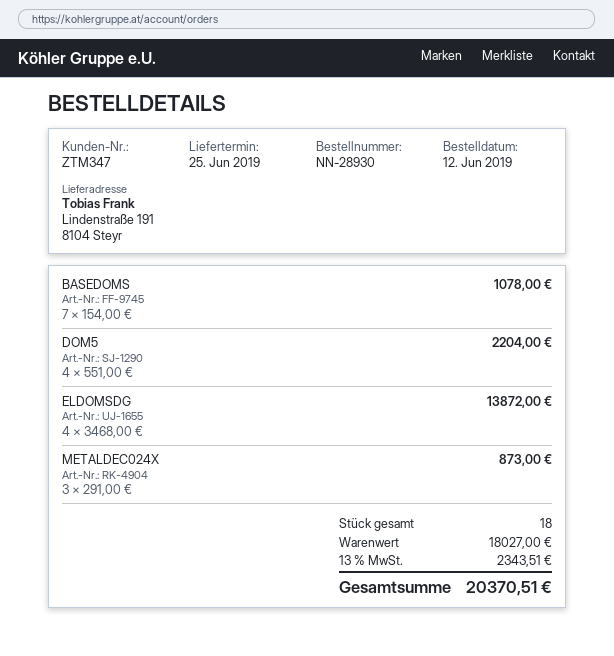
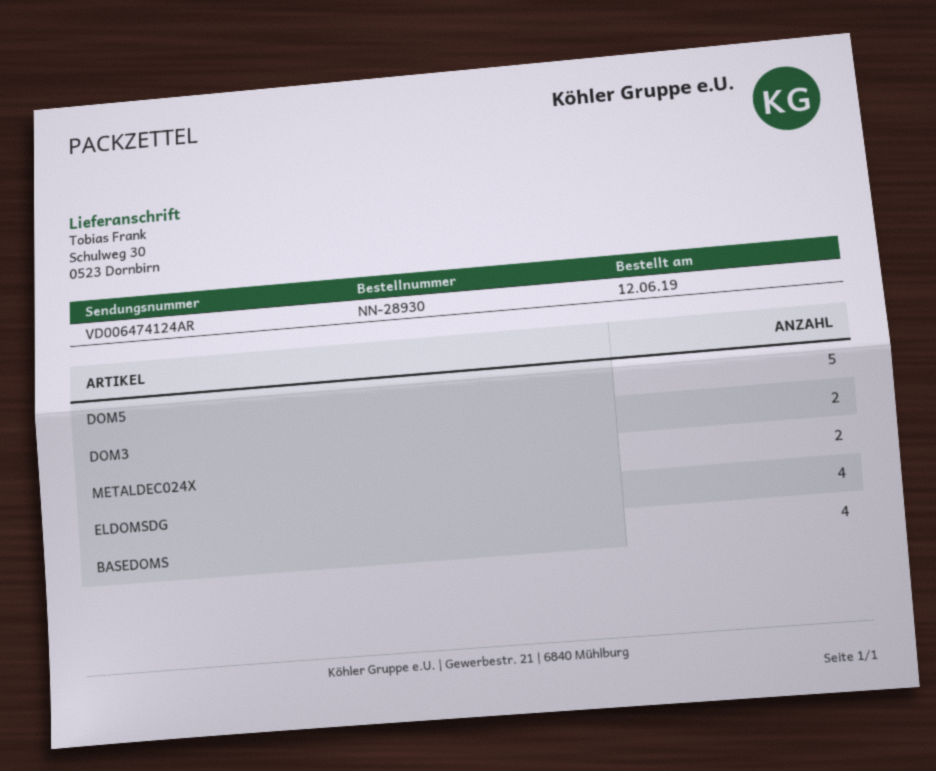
ship to: Lindenstraße 191, 8104 Steyr -> Schulweg 30, 0523 Dornbirn
BASEDOMS: 7 -> 4
DOM5: 4 -> 5
METALDEC024X: 3 -> 2
DOM3: none -> 2

